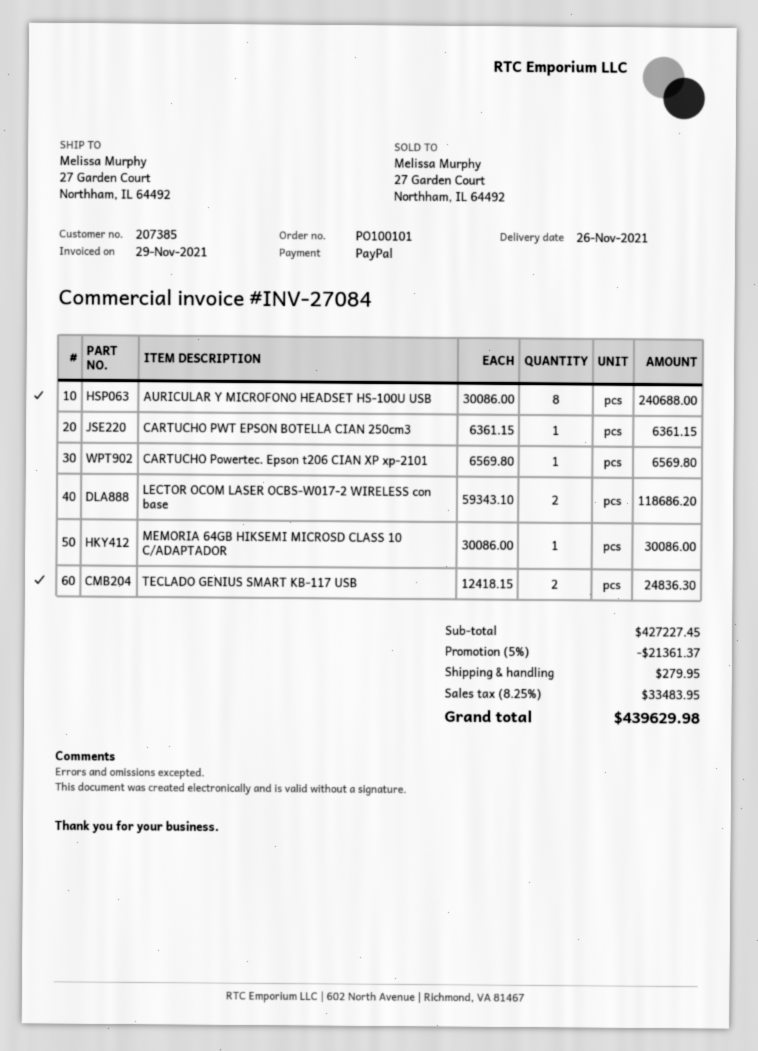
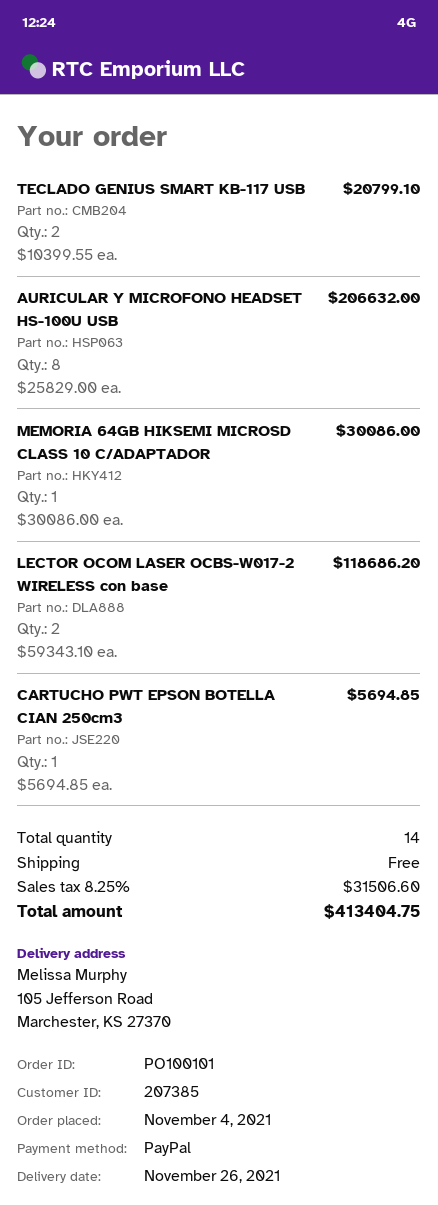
ship to: 27 Garden Court, Northham, IL 64492 -> 105 Jefferson Road, Marchester, KS 27370
AURICULAR Y MICROFONO HEADSET HS-100U USB: 8 x 30086.00 = 240688.00 -> 8 x 25829.00 = 206632.00
CARTUCHO PWT EPSON BOTELLA CIAN 250cm3: 1 x 6361.15 = 6361.15 -> 1 x 5694.85 = 5694.85
CARTUCHO Powertec. Epson t206 CIAN XP xp-2101: 1 x 6569.80 = 6569.80 -> none
TECLADO GENIUS SMART KB-117 USB: 2 x 12418.15 = 24836.30 -> 2 x 10399.55 = 20799.10
discount: 5% = 21361.37 -> none
shipping: 279.95 -> 0.00
tax: 8.25% = 33483.95 -> 8.25% = 31506.60
total: 439629.98 -> 413404.75

